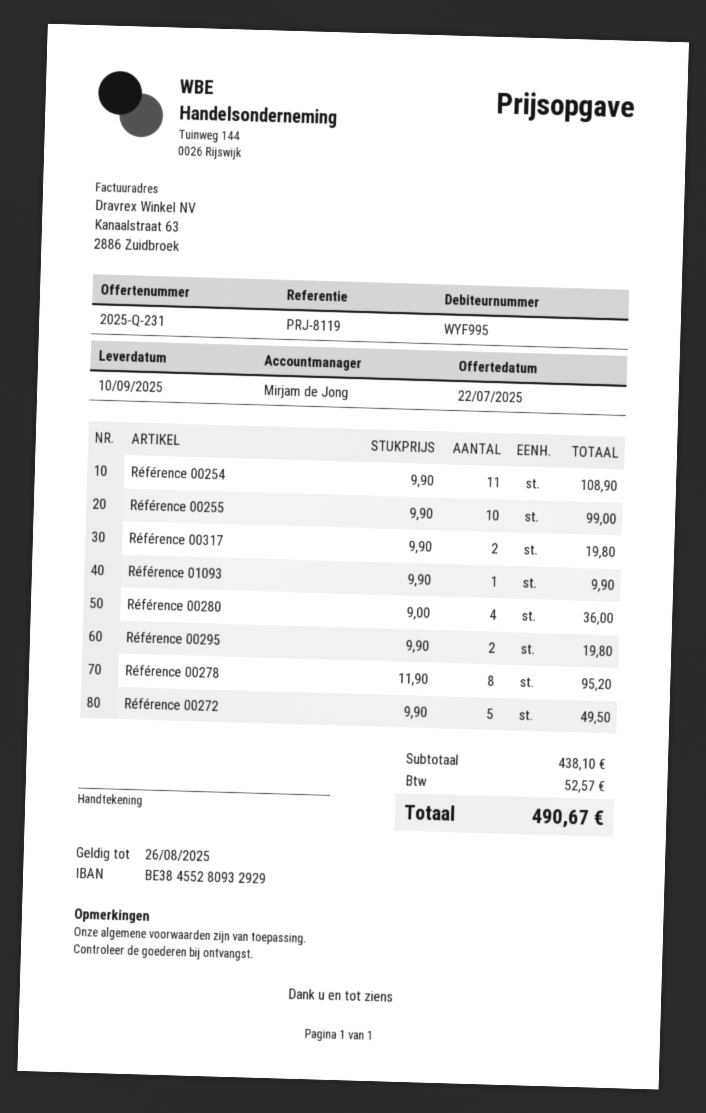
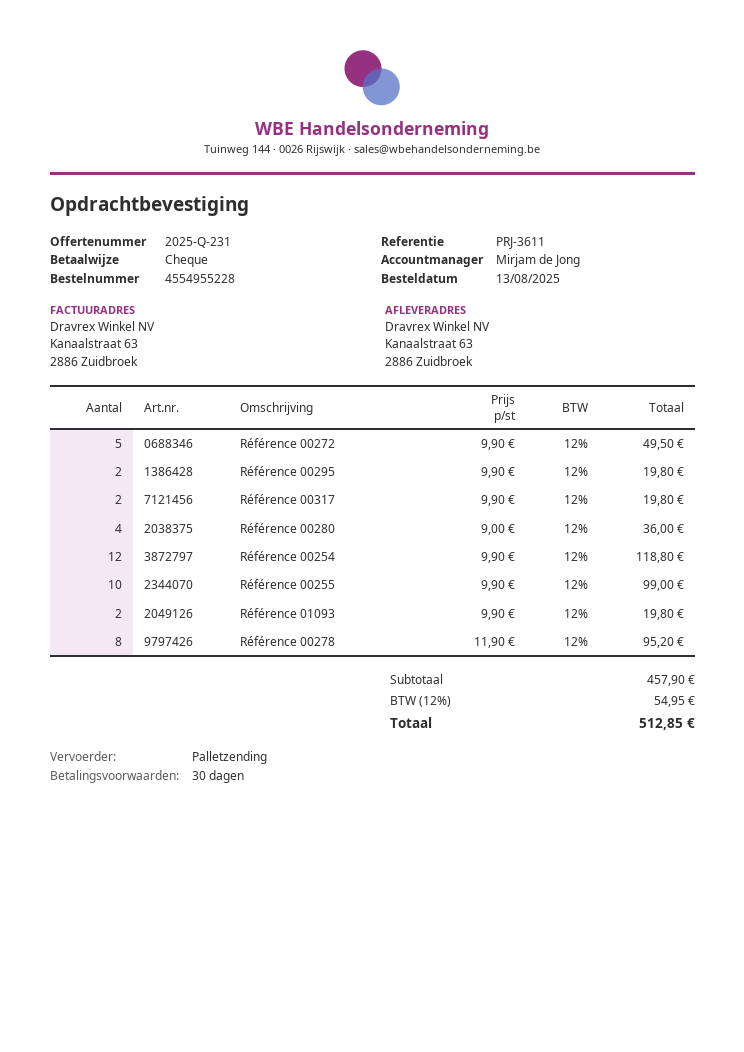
reference: PRJ-8119 -> PRJ-3611
Référence 00254: 11 x 9.90 = 108.90 -> 12 x 9.90 = 118.80
Référence 01093: 1 x 9.90 = 9.90 -> 2 x 9.90 = 19.80
subtotal: 438.10 -> 457.90
tax: 52.57 -> 54.95
total: 490.67 -> 512.85

